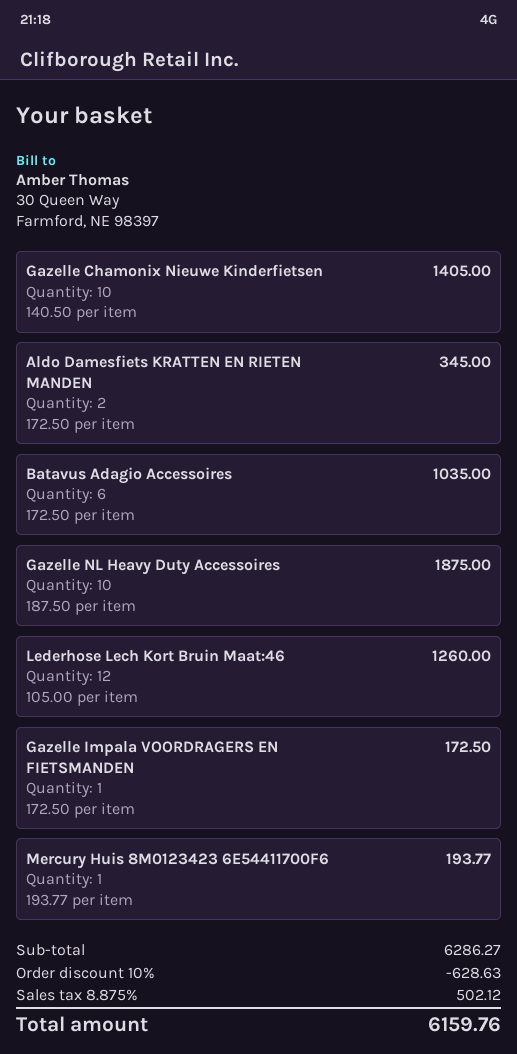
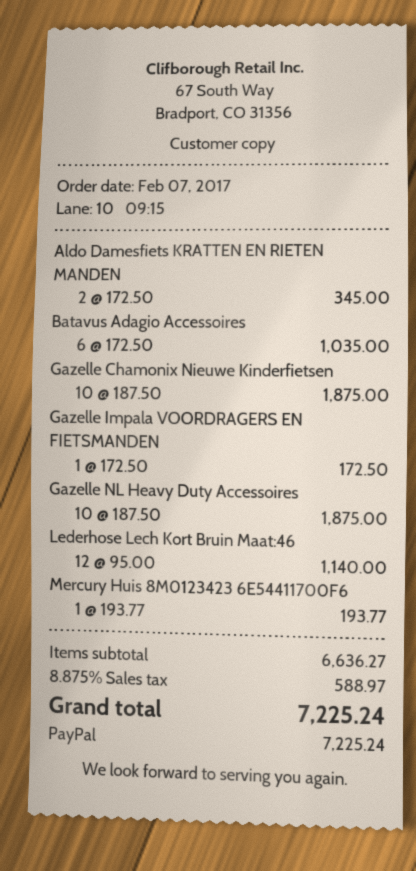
Gazelle Chamonix Nieuwe Kinderfietsen: 10 x 140.50 = 1405.00 -> 10 x 187.50 = 1875.00
Lederhose Lech Kort Bruin Maat:46: 12 x 105.00 = 1260.00 -> 12 x 95.00 = 1140.00
subtotal: 6286.27 -> 6636.27
discount: 10% = 628.63 -> none
tax: 8.875% = 502.12 -> 8.875% = 588.97
total: 6159.76 -> 7225.24

